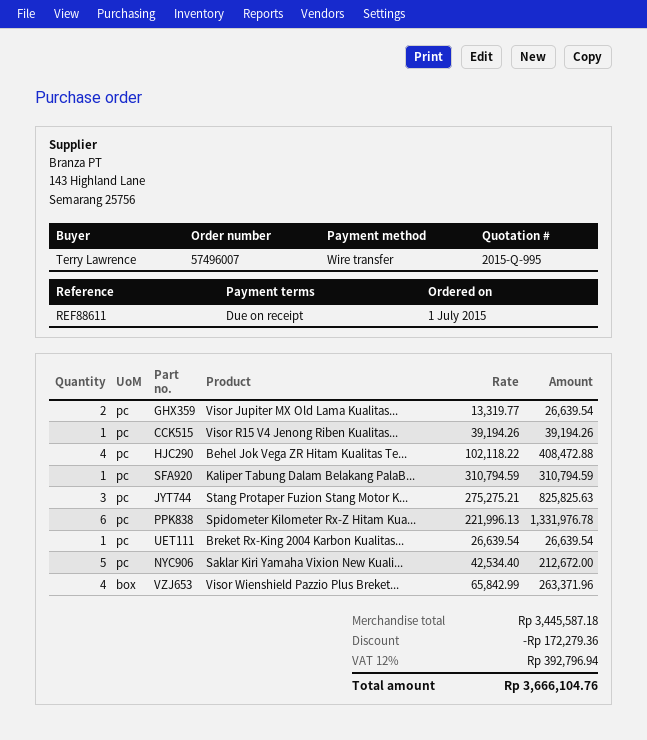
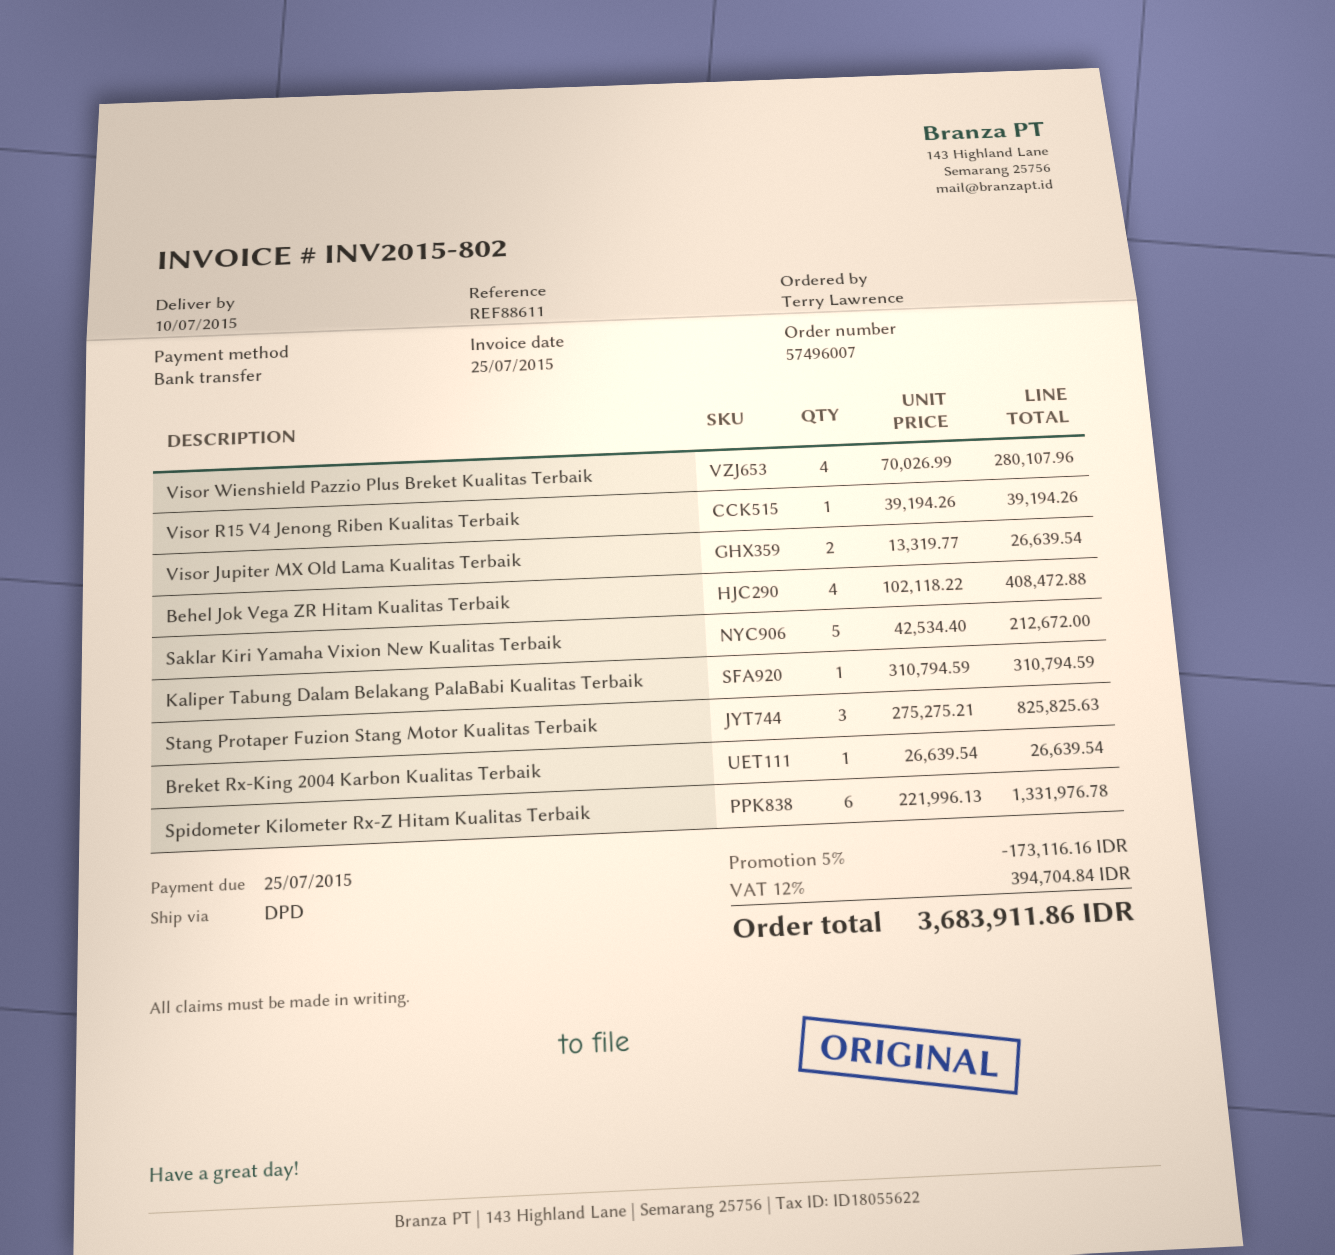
Visor Wienshield Pazzio Plus Breket...: 4 x 65842.99 = 263371.96 -> 4 x 70026.99 = 280107.96
discount: 172279.36 -> 173116.16
tax: 12% = 392796.94 -> 12% = 394704.84
total: 3666104.76 -> 3683911.86

